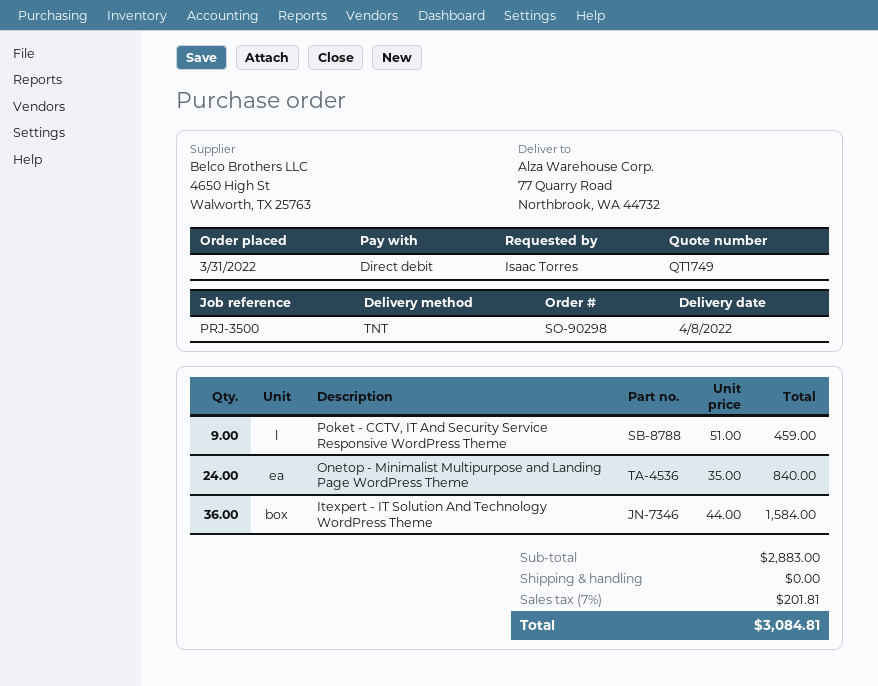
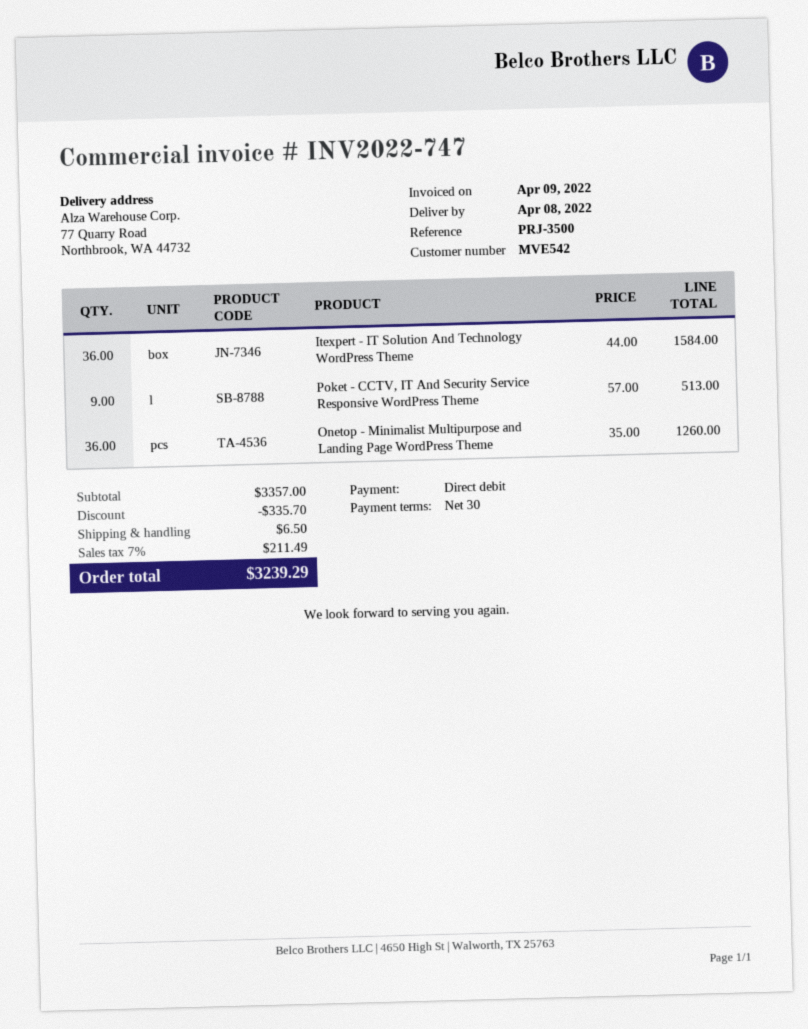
Poket - CCTV, IT And Security Service Responsive WordPress Theme: 9 x 51.00 = 459.00 -> 9 x 57.00 = 513.00
Onetop - Minimalist Multipurpose and Landing Page WordPress Theme: 24 x 35.00 = 840.00 -> 36 x 35.00 = 1260.00
subtotal: 2883.00 -> 3357.00
discount: none -> 335.70
shipping: 0.00 -> 6.50
tax: 7% = 201.81 -> 7% = 211.49
total: 3084.81 -> 3239.29

